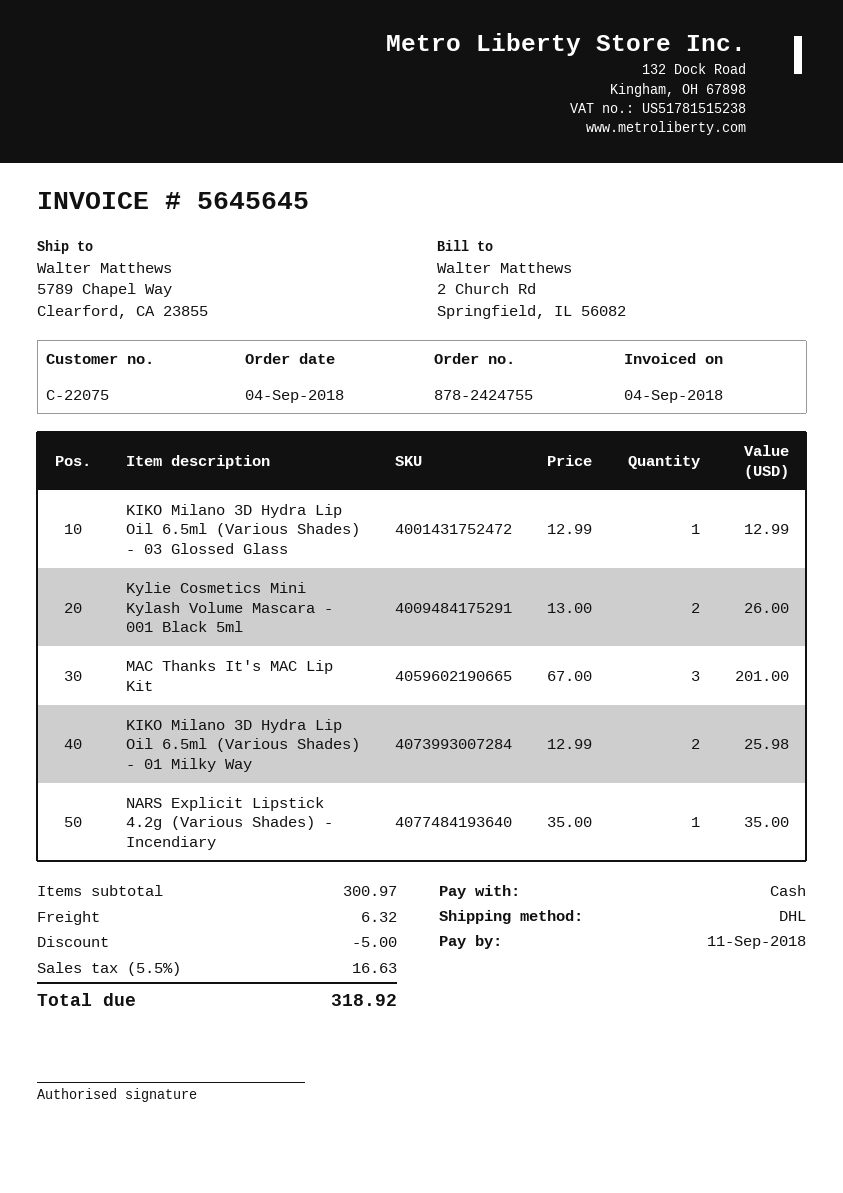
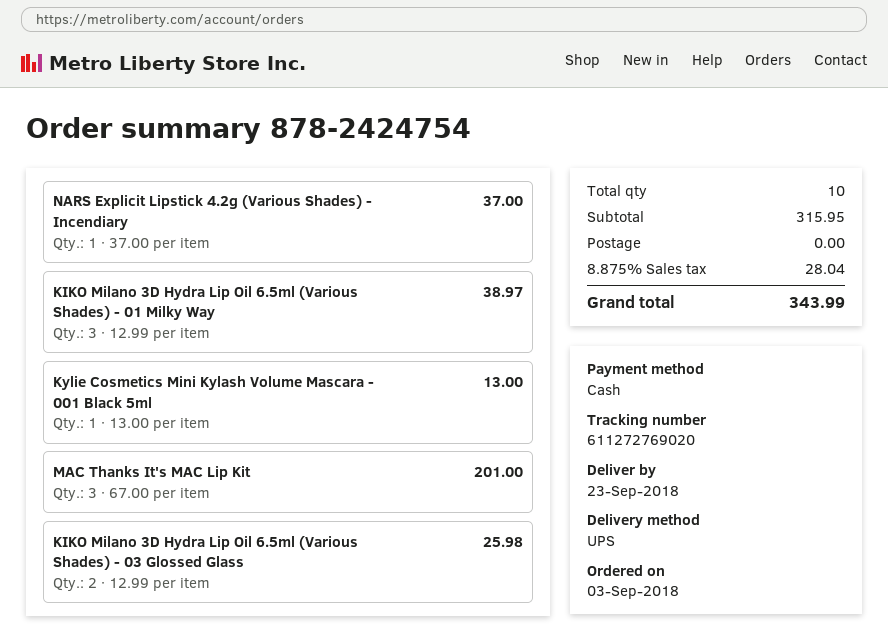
order number: 878-2424755 -> 878-2424754
order date: 2018-09-04 -> 2018-09-03
shipping method: DHL -> UPS
KIKO Milano 3D Hydra Lip Oil 6.5ml (Various Shades) - 03 Glossed Glass: 1 x 12.99 = 12.99 -> 2 x 12.99 = 25.98
Kylie Cosmetics Mini Kylash Volume Mascara - 001 Black 5ml: 2 x 13.00 = 26.00 -> 1 x 13.00 = 13.00
KIKO Milano 3D Hydra Lip Oil 6.5ml (Various Shades) - 01 Milky Way: 2 x 12.99 = 25.98 -> 3 x 12.99 = 38.97
NARS Explicit Lipstick 4.2g (Various Shades) - Incendiary: 1 x 35.00 = 35.00 -> 1 x 37.00 = 37.00
subtotal: 300.97 -> 315.95
discount: 5.00 -> none
shipping: 6.32 -> 0.00
tax: 5.5% = 16.63 -> 8.875% = 28.04
total: 318.92 -> 343.99

